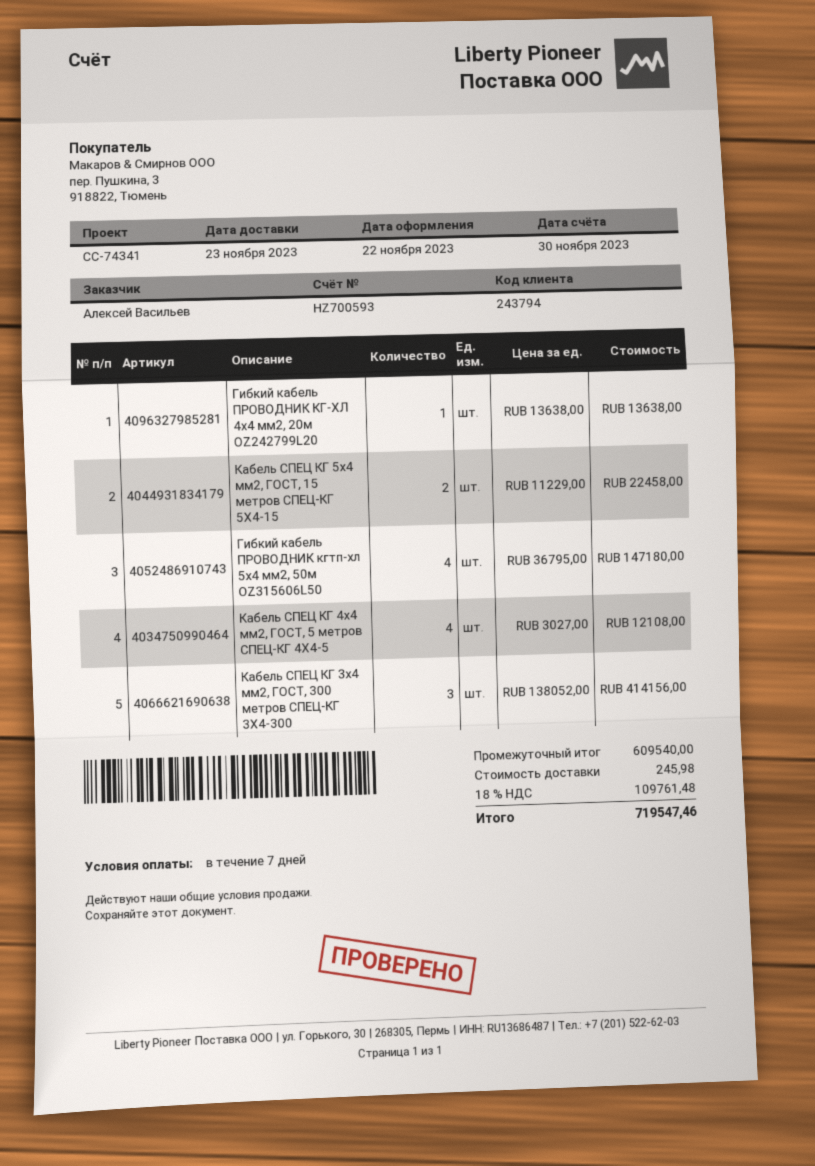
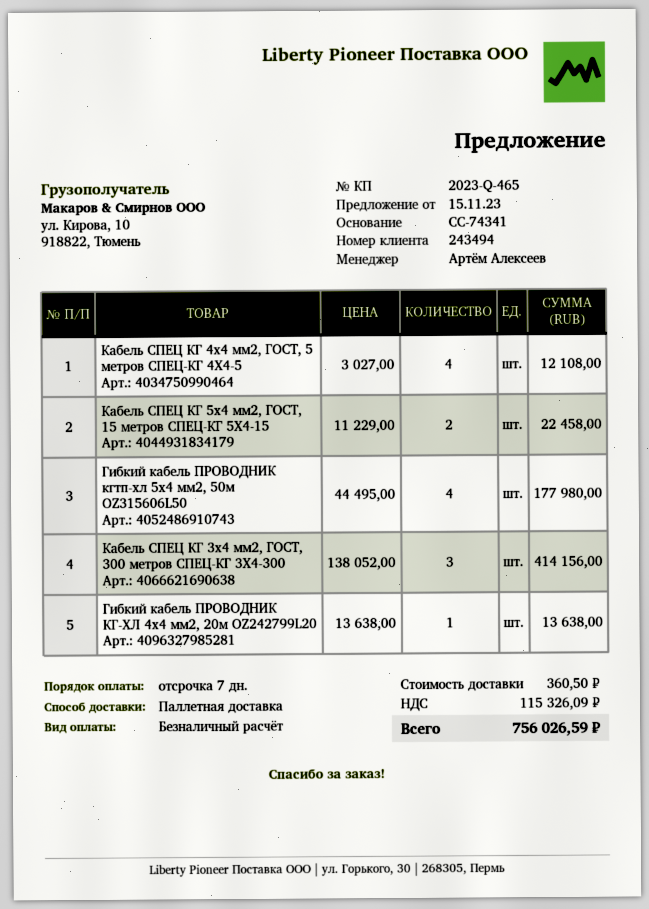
customer number: 243794 -> 243494
Гибкий кабель ПРОВОДНИК кгтп-хл 5x4 мм2, 50м OZ315606L50: 4 x 36795.00 = 147180.00 -> 4 x 44495.00 = 177980.00
shipping: 245.98 -> 360.50
tax: 109761.48 -> 115326.09
total: 719547.46 -> 756026.59

